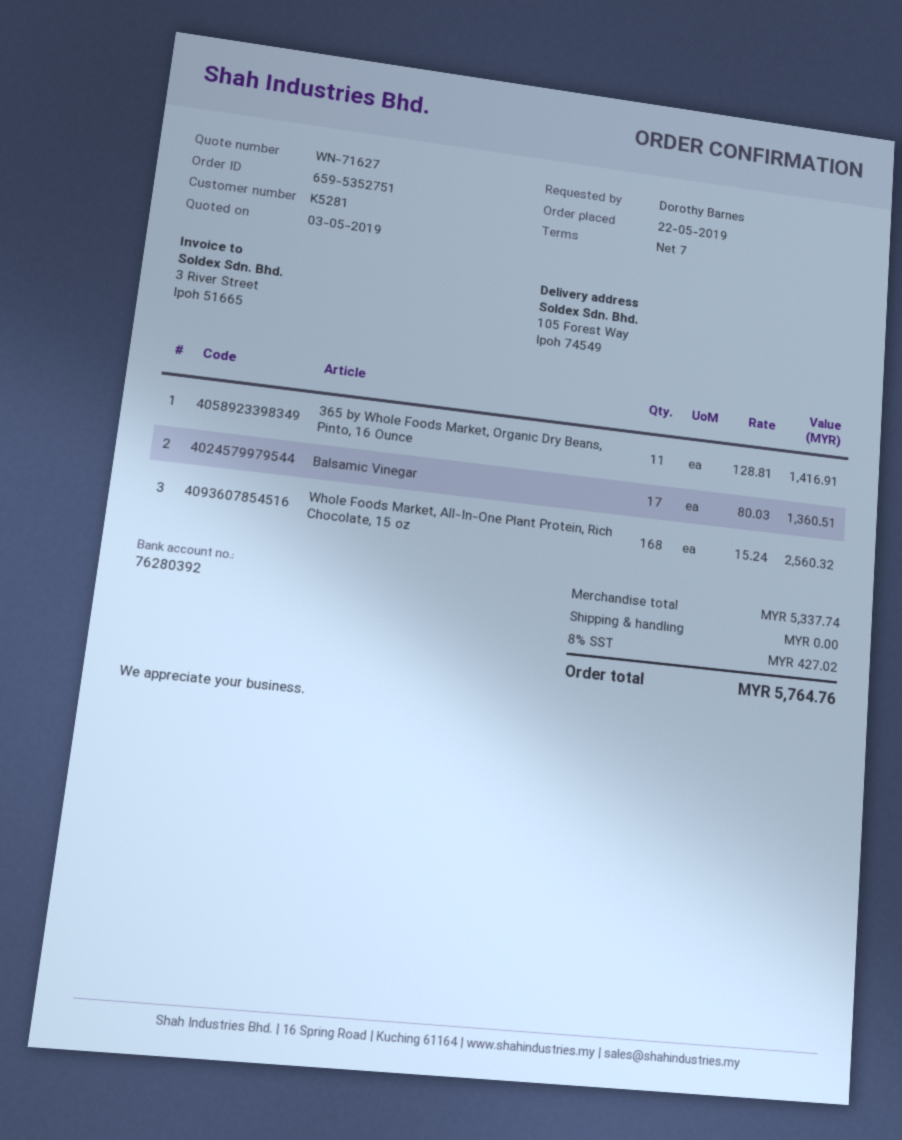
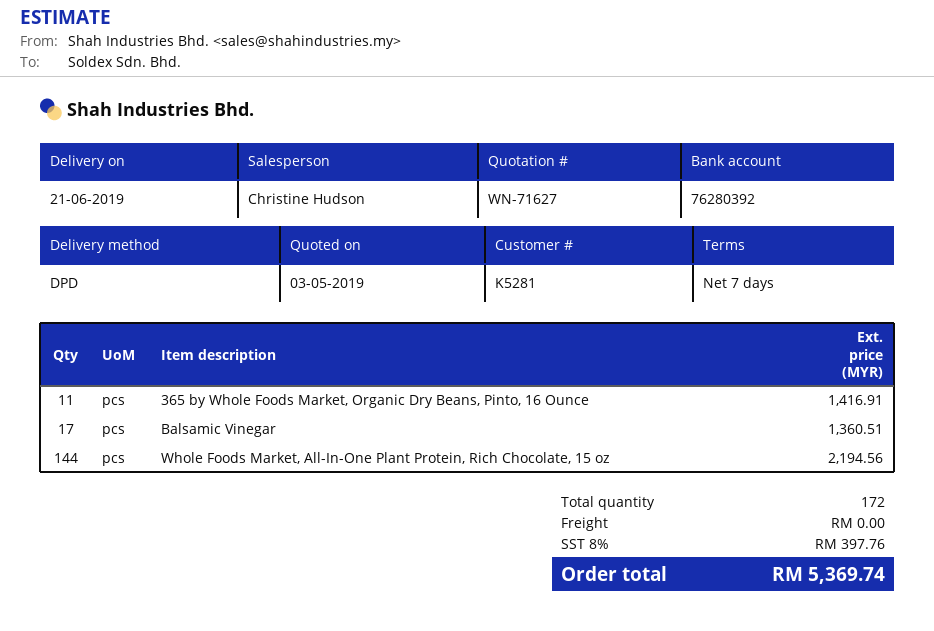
Whole Foods Market, All-In-One Plant Protein, Rich Chocolate, 15 oz: 168 for 2560.32 -> 144 for 2194.56
tax: 8% = 427.02 -> 8% = 397.76
total: 5764.76 -> 5369.74

